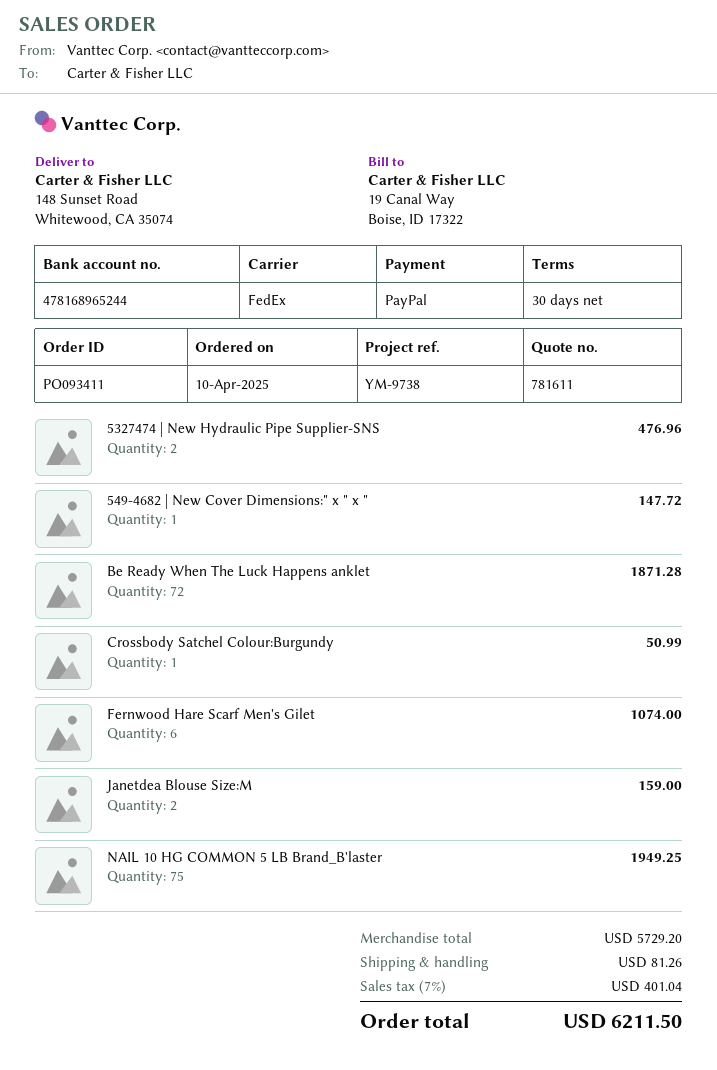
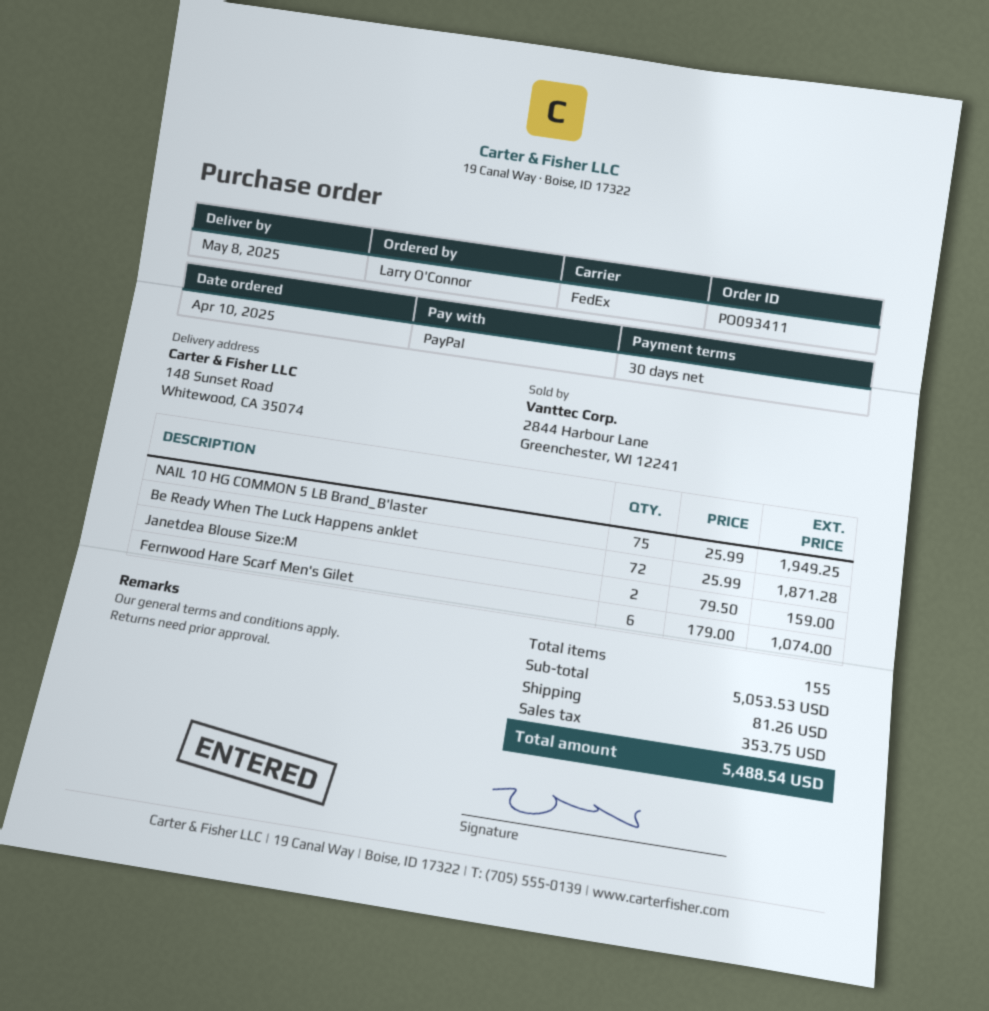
5327474 | New Hydraulic Pipe Supplier-SNS: 2 for 476.96 -> none
549-4682 | New Cover Dimensions:" x " x ": 1 for 147.72 -> none
Crossbody Satchel Colour:Burgundy: 1 for 50.99 -> none
subtotal: 5729.20 -> 5053.53
tax: 401.04 -> 353.75
total: 6211.50 -> 5488.54

